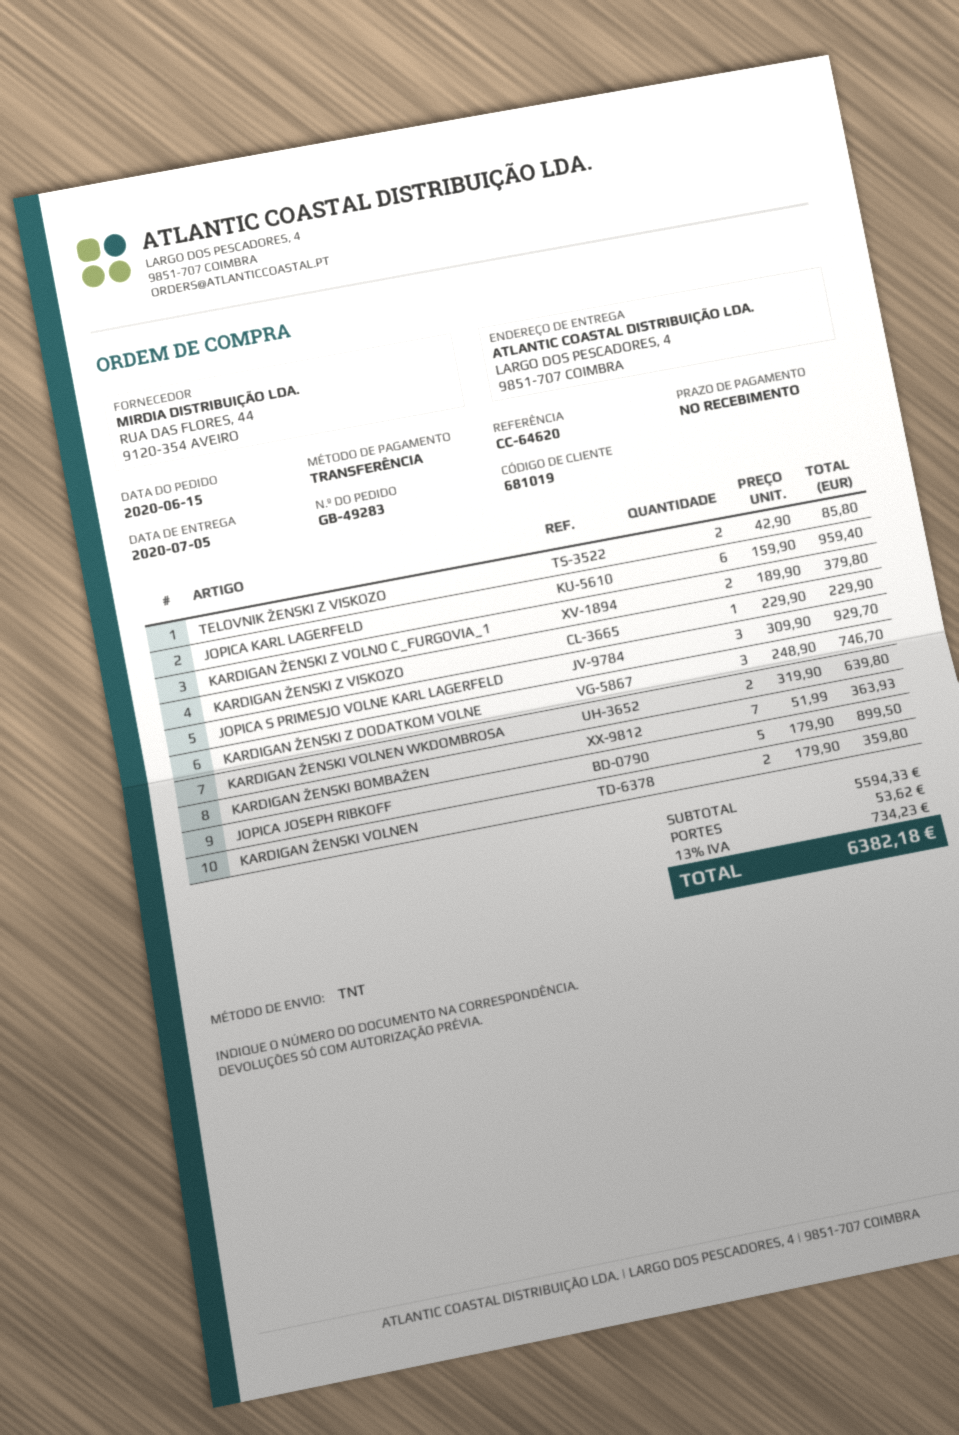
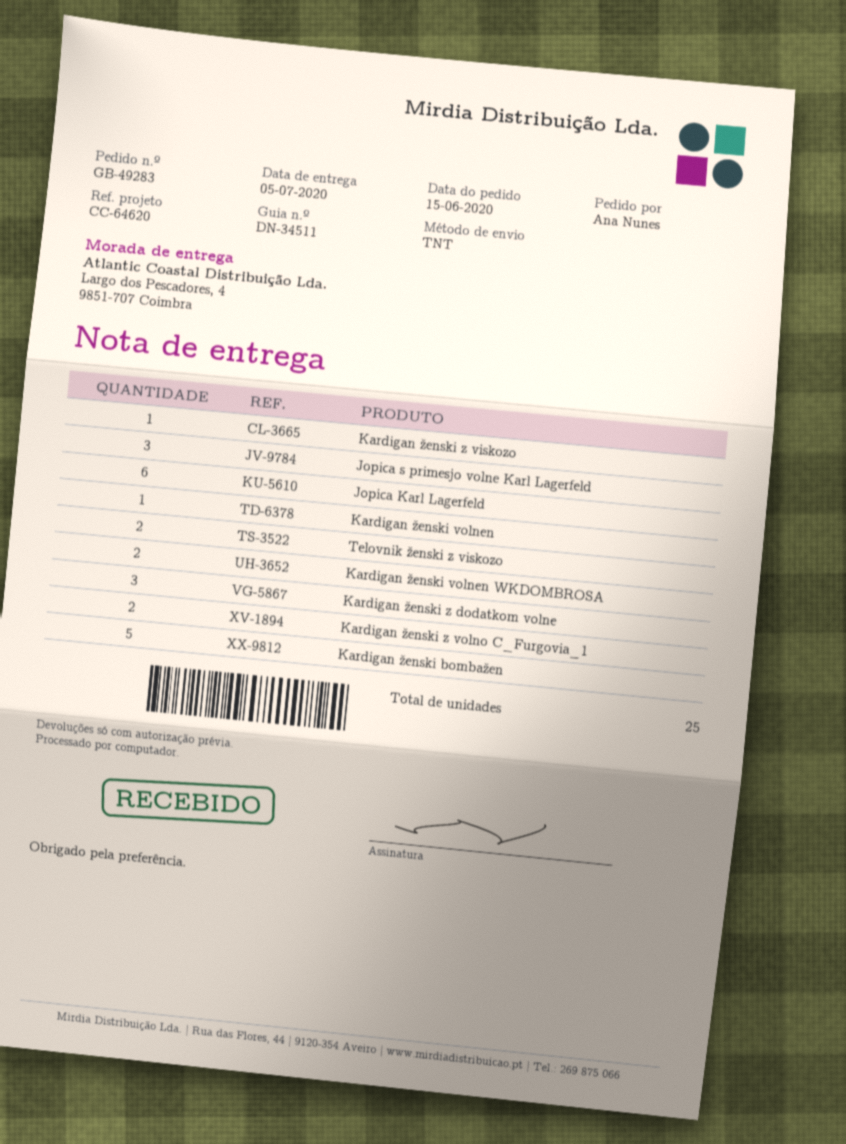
KARDIGAN ŽENSKI BOMBAŽEN: 7 -> 5
JOPICA JOSEPH RIBKOFF: 5 -> none
KARDIGAN ŽENSKI VOLNEN: 2 -> 1

